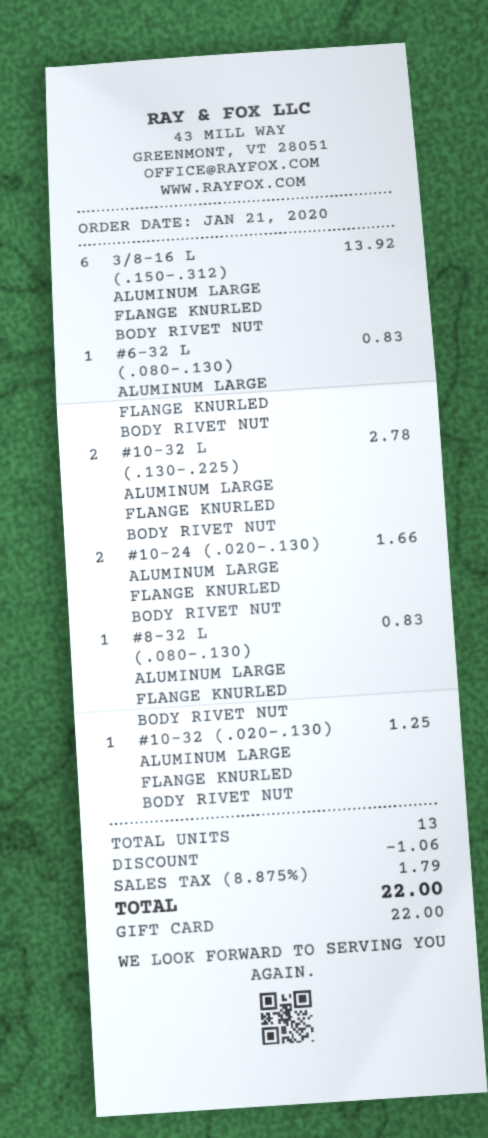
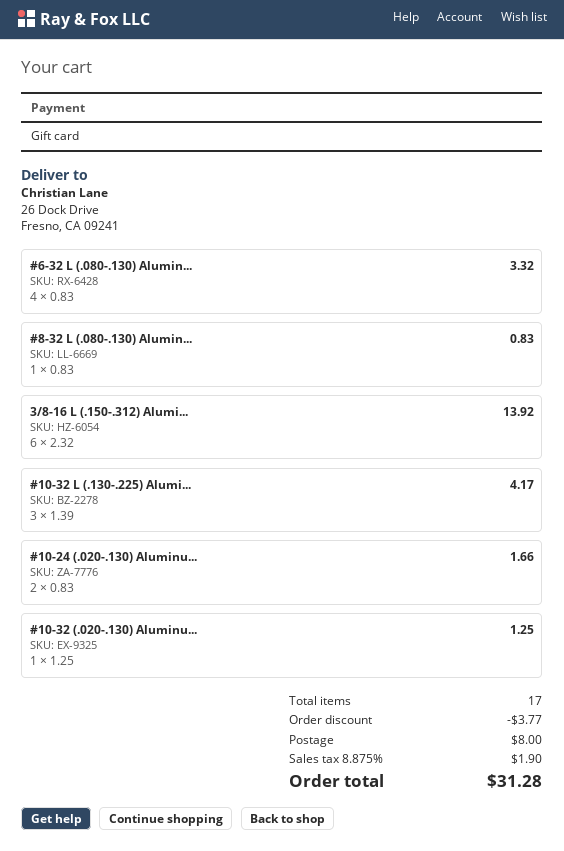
#6-32 L (.080-.130) ALUMINUM LARGE FLANGE KNURLED BODY RIVET NUT: 1 for 0.83 -> 4 for 3.32
#10-32 L (.130-.225) ALUMINUM LARGE FLANGE KNURLED BODY RIVET NUT: 2 for 2.78 -> 3 for 4.17
total quantity: 13 -> 17
discount: 1.06 -> 3.77
shipping: none -> 8.00
tax: 8.875% = 1.79 -> 8.875% = 1.90
total: 22.00 -> 31.28

